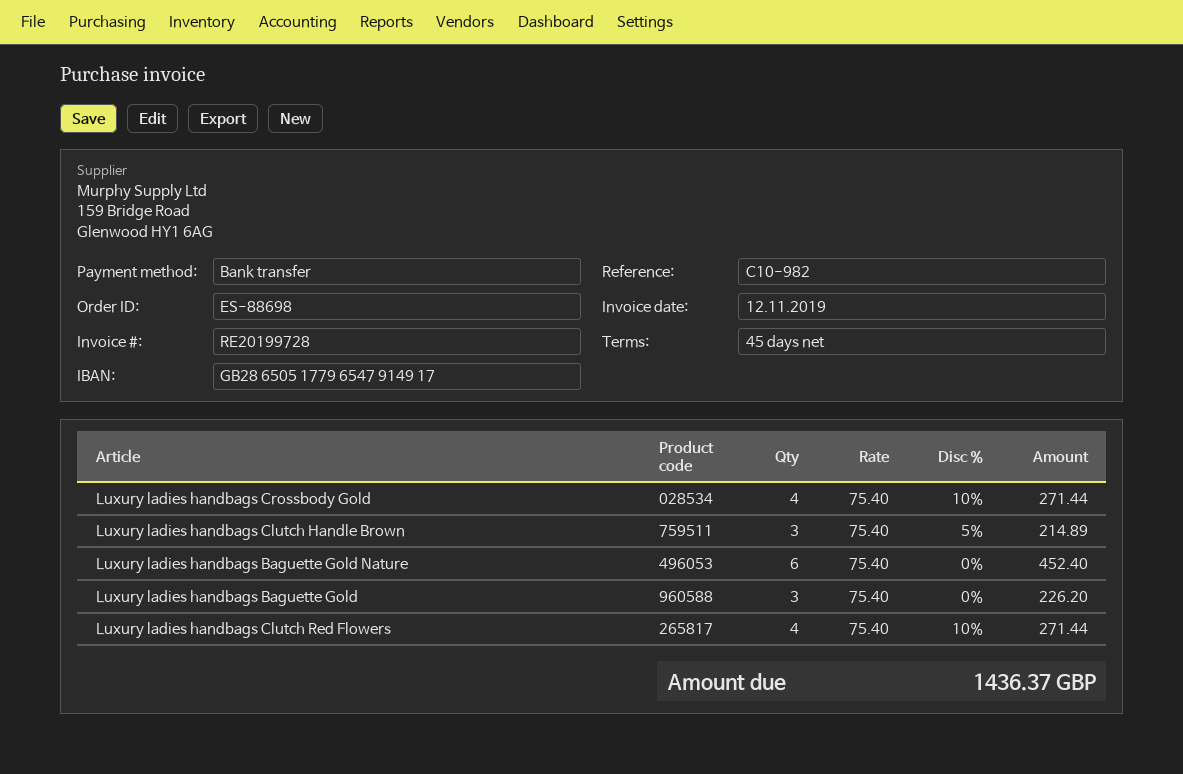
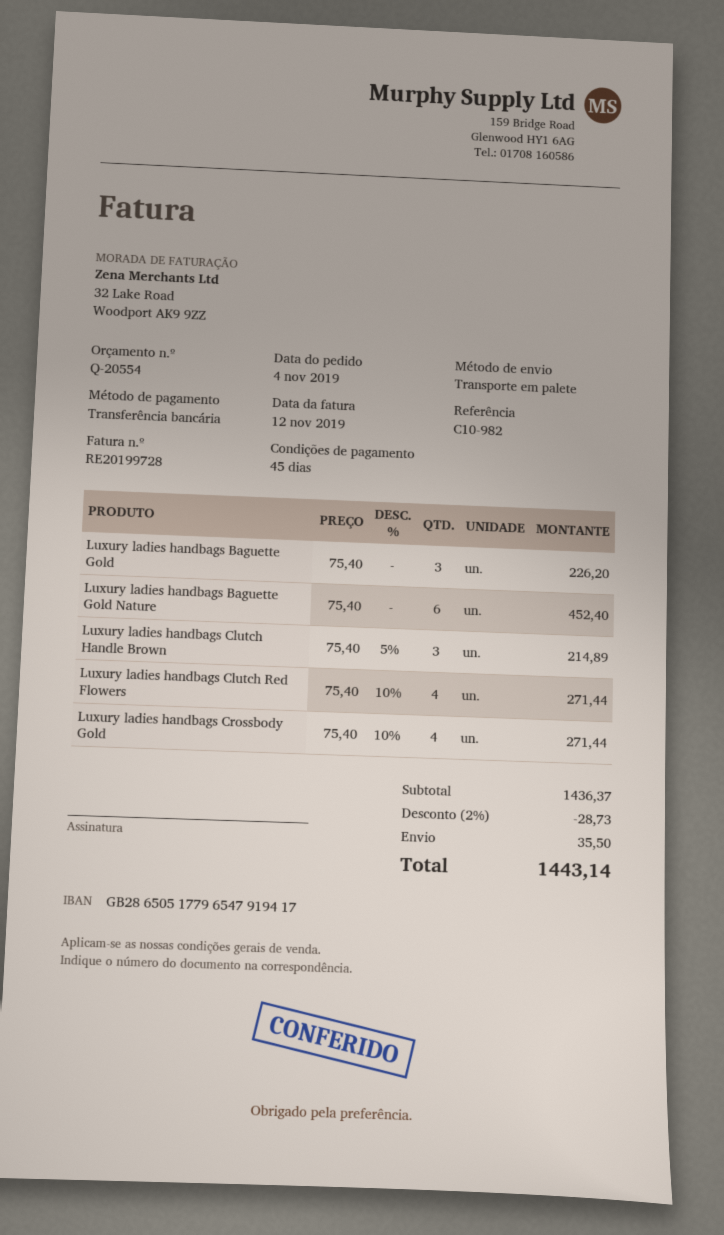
bank account: GB28650517796547914917 -> GB28650517796547919417
discount: none -> 2% = 28.73
shipping: none -> 35.50
total: 1436.37 -> 1443.14

